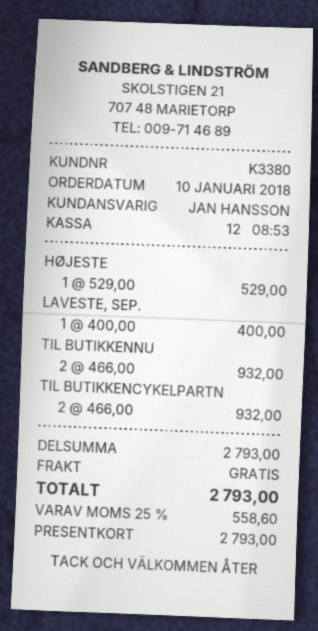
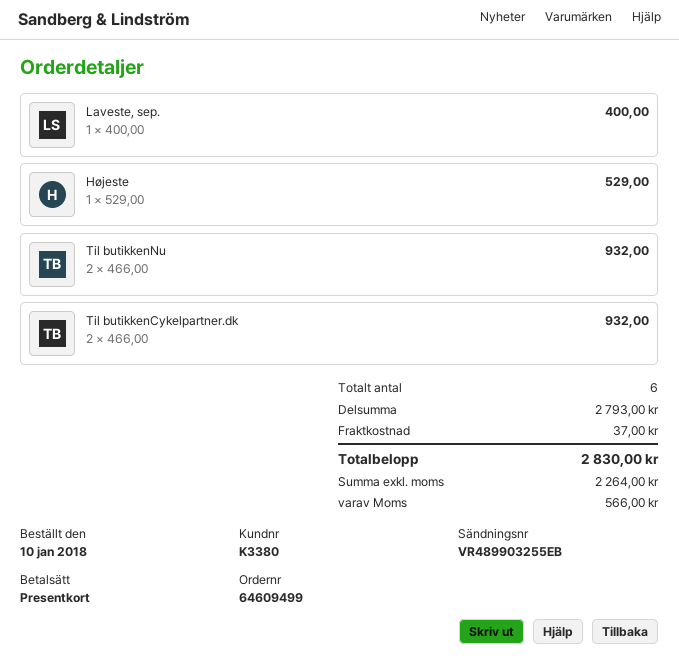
shipping: 0.00 -> 37.00
tax: 558.60 -> 566.00
total: 2793.00 -> 2830.00

